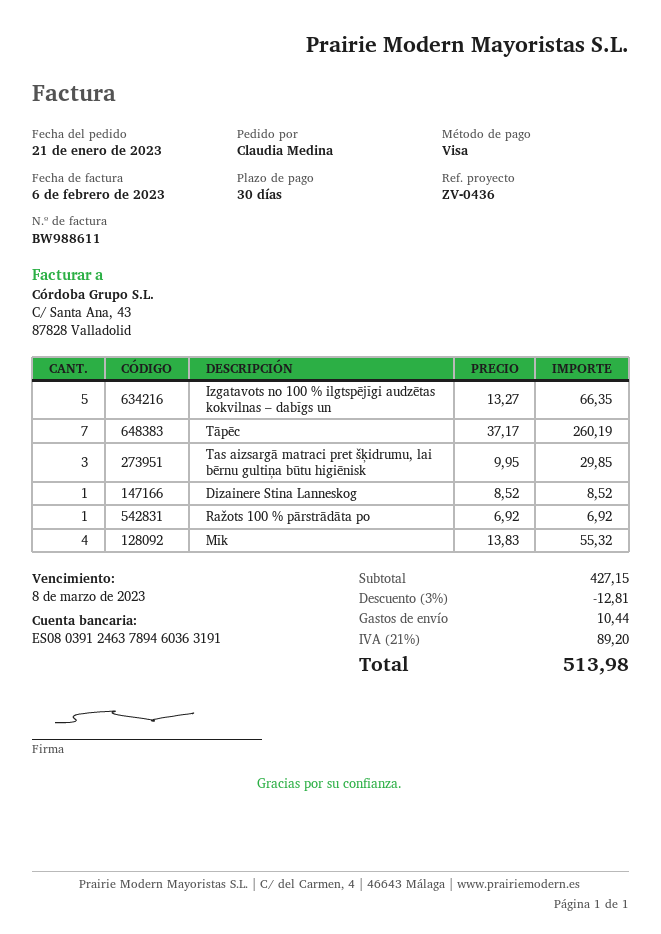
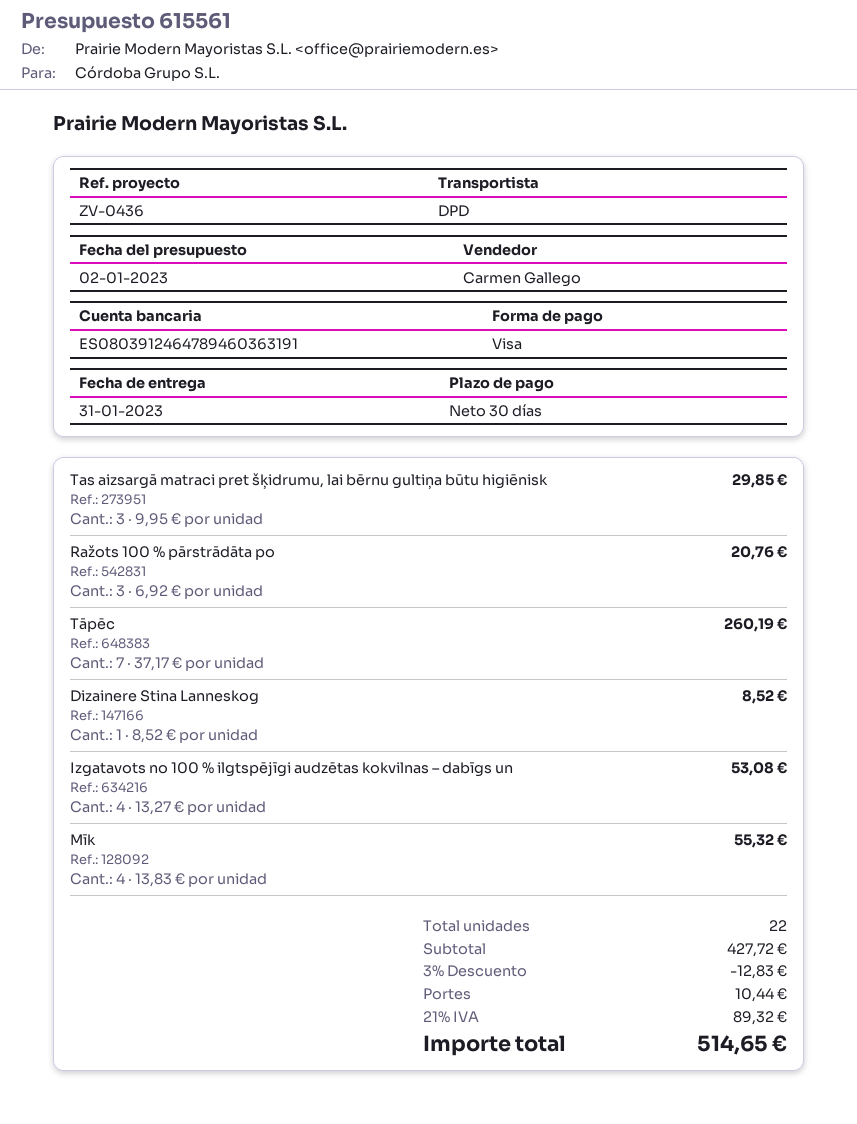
bank account: ES0803912463789460363191 -> ES0803912464789460363191
Izgatavots no 100 % ilgtspējīgi audzētas kokvilnas – dabīgs un: 5 x 13.27 = 66.35 -> 4 x 13.27 = 53.08
Ražots 100 % pārstrādāta po: 1 x 6.92 = 6.92 -> 3 x 6.92 = 20.76
subtotal: 427.15 -> 427.72
discount: 3% = 12.81 -> 3% = 12.83
tax: 21% = 89.20 -> 21% = 89.32
total: 513.98 -> 514.65

